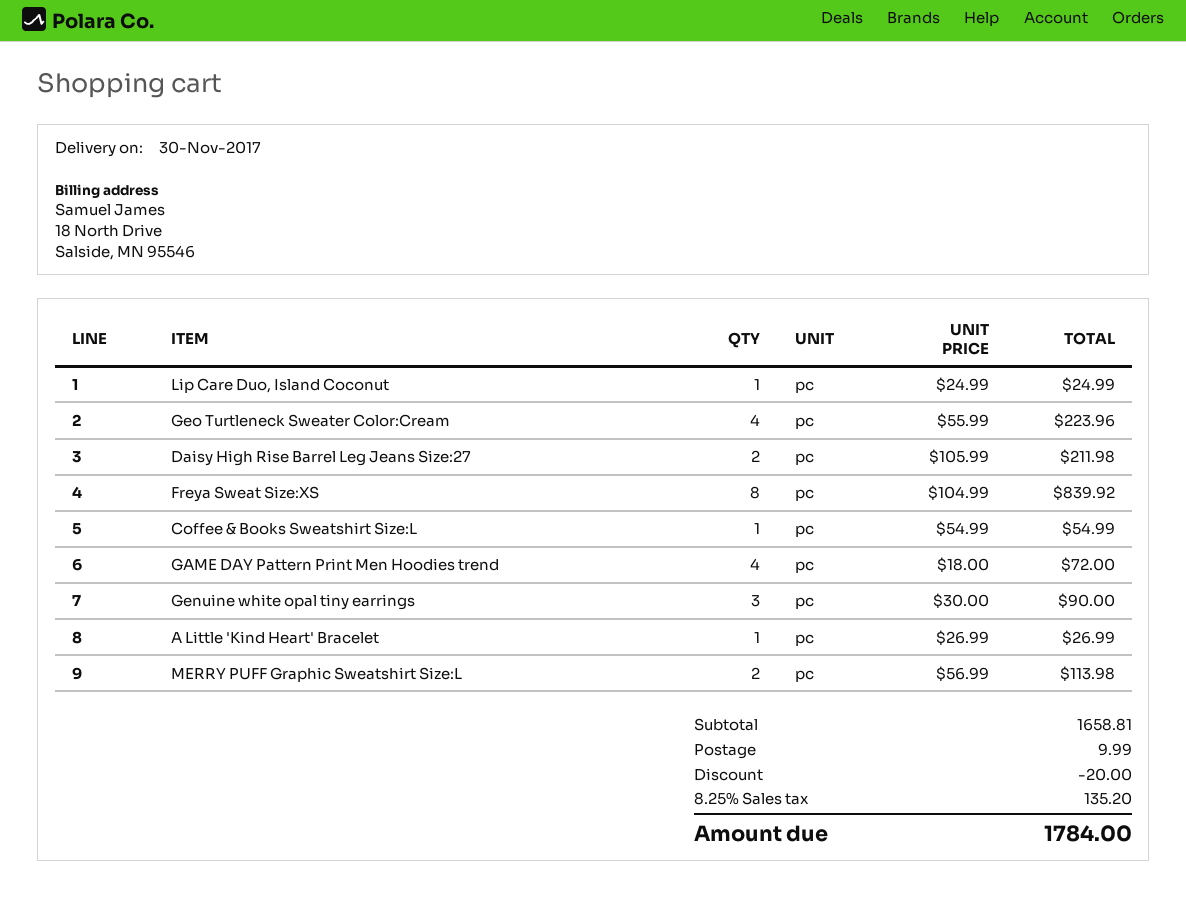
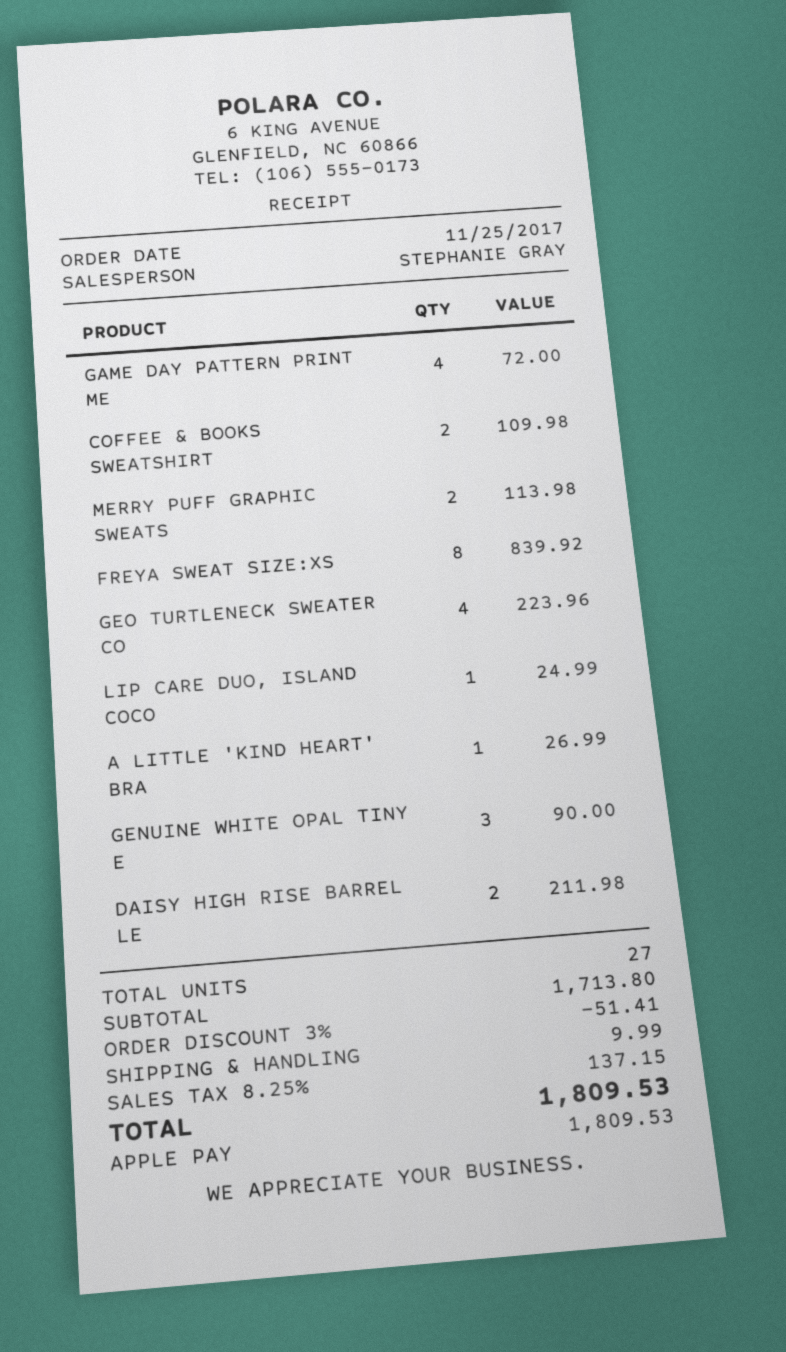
Coffee & Books Sweatshirt Size:L: 1 for 54.99 -> 2 for 109.98
subtotal: 1658.81 -> 1713.80
discount: 20.00 -> 51.41
tax: 8.25% = 135.20 -> 8.25% = 137.15
total: 1784.00 -> 1809.53

